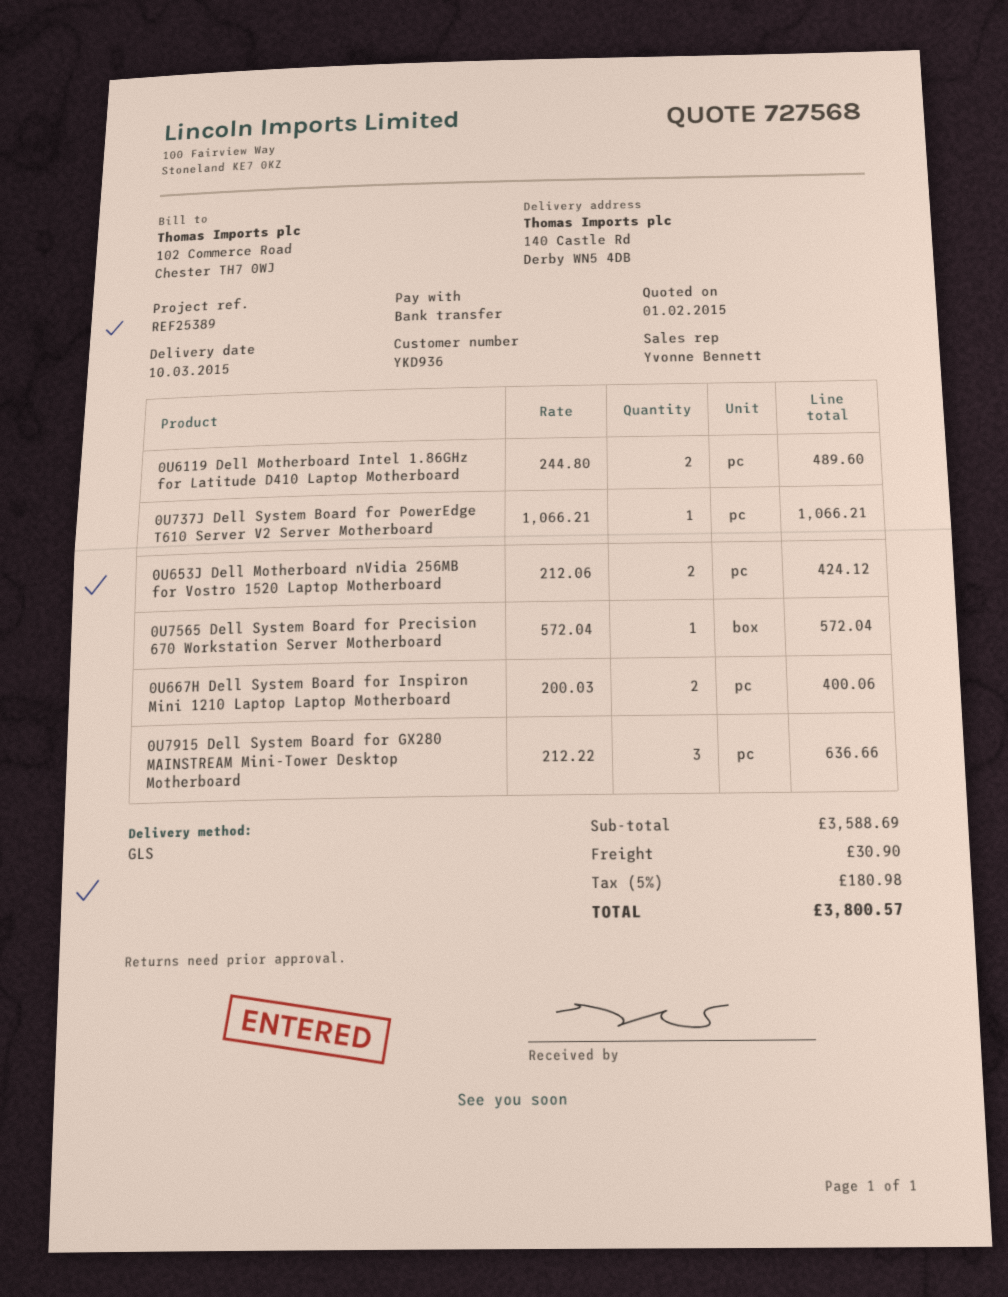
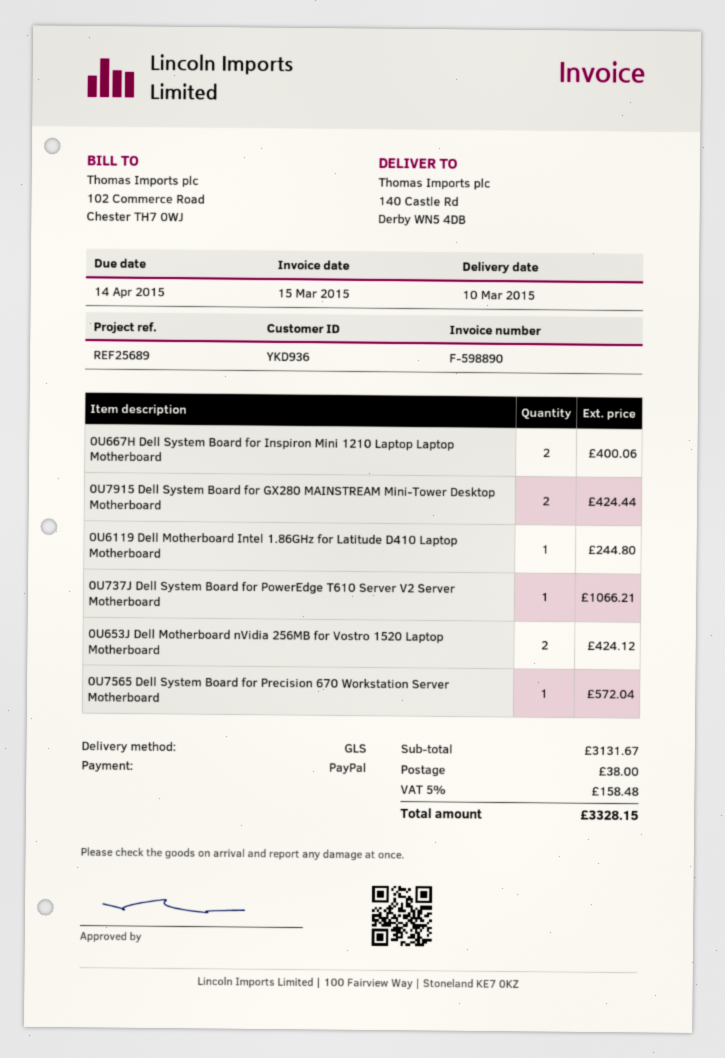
reference: REF25389 -> REF25689
payment method: bank transfer -> PayPal
0U6119 Dell Motherboard Intel 1.86GHz for Latitude D410 Laptop Motherboard: 2 for 489.60 -> 1 for 244.80
0U7915 Dell System Board for GX280 MAINSTREAM Mini-Tower Desktop Motherboard: 3 for 636.66 -> 2 for 424.44
subtotal: 3588.69 -> 3131.67
shipping: 30.90 -> 38.00
tax: 5% = 180.98 -> 5% = 158.48
total: 3800.57 -> 3328.15

